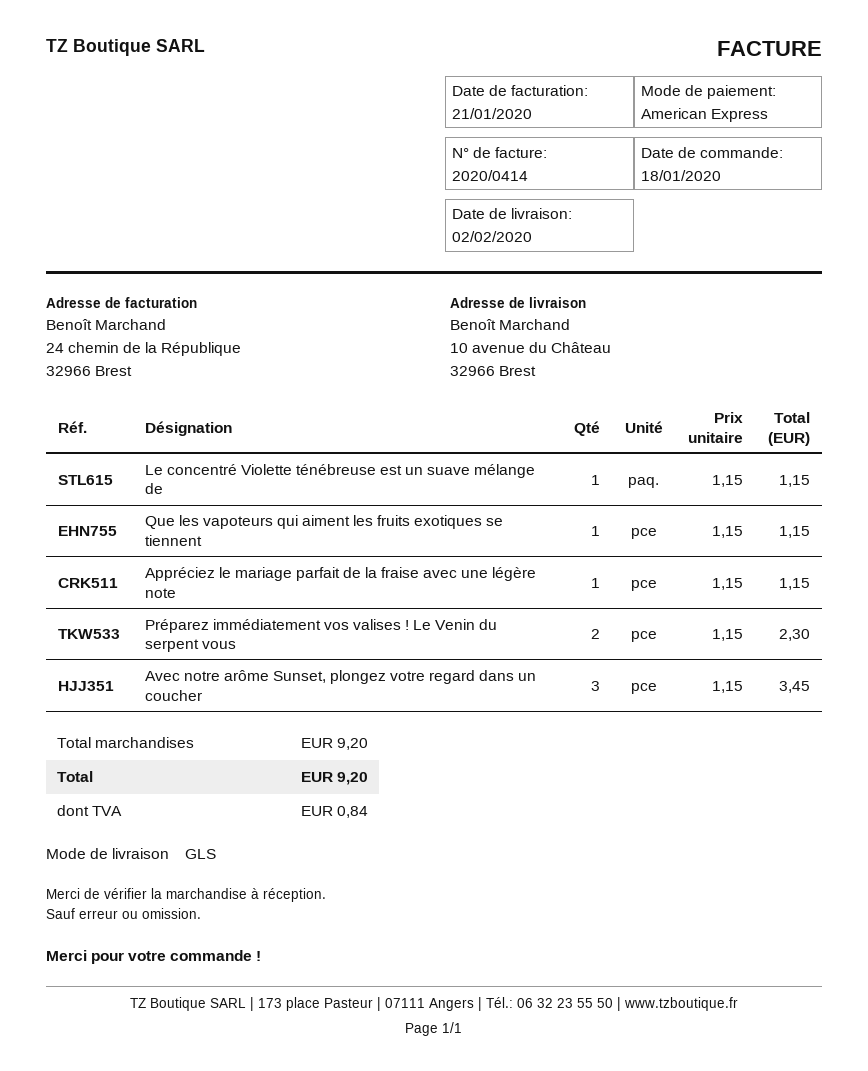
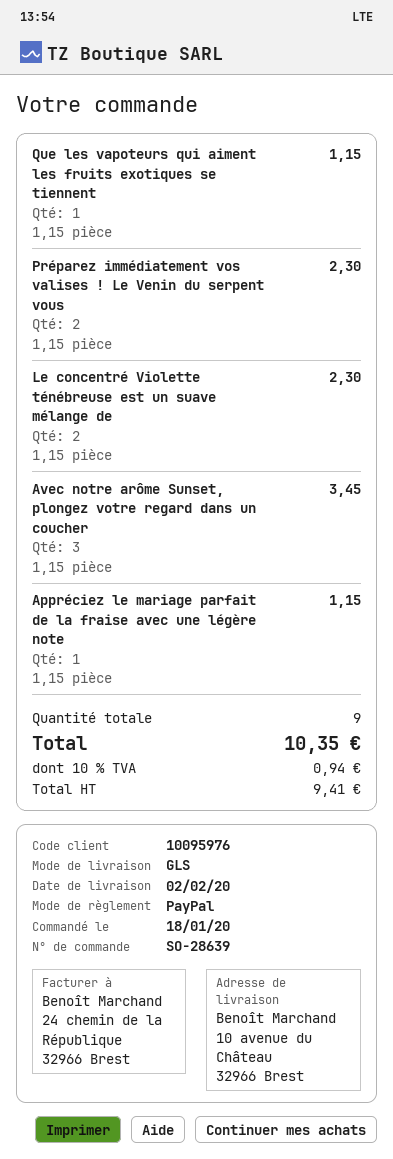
payment method: American Express -> PayPal
Le concentré Violette ténébreuse est un suave mélange de: 1 x 1.15 = 1.15 -> 2 x 1.15 = 2.30
tax: 0.84 -> 0.94
total: 9.20 -> 10.35

